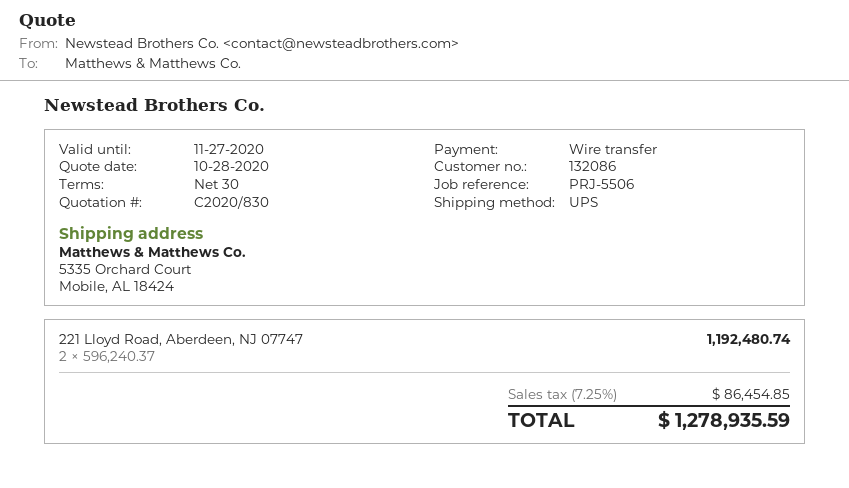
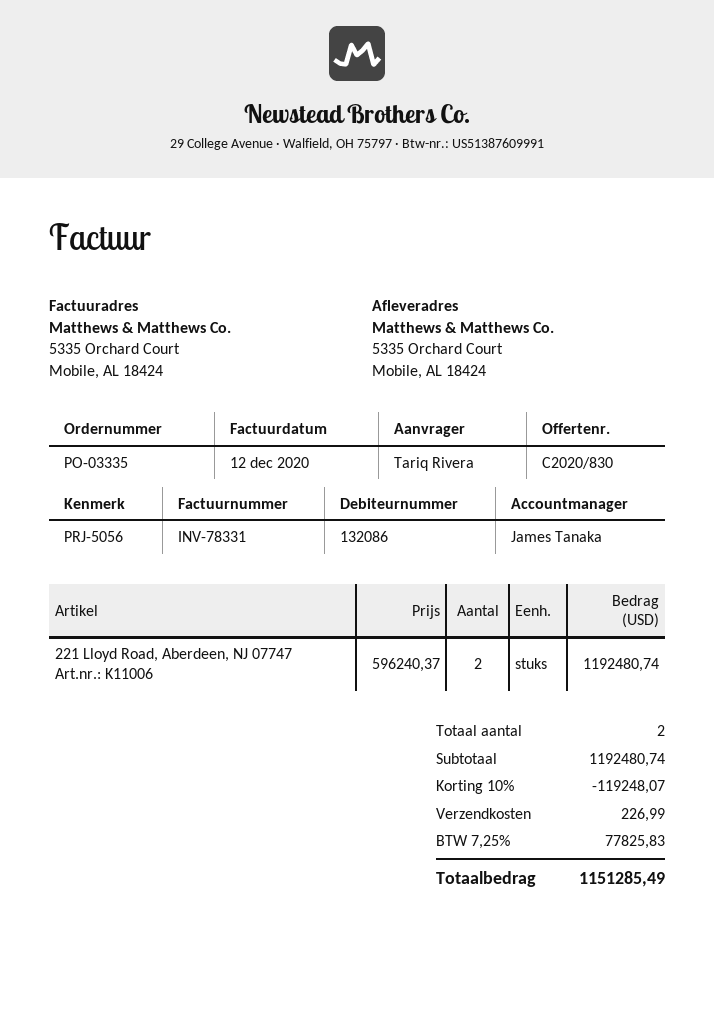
reference: PRJ-5506 -> PRJ-5056
discount: none -> 10% = 119248.07
shipping: none -> 226.99
tax: 7.25% = 86454.85 -> 7.25% = 77825.83
total: 1278935.59 -> 1151285.49

